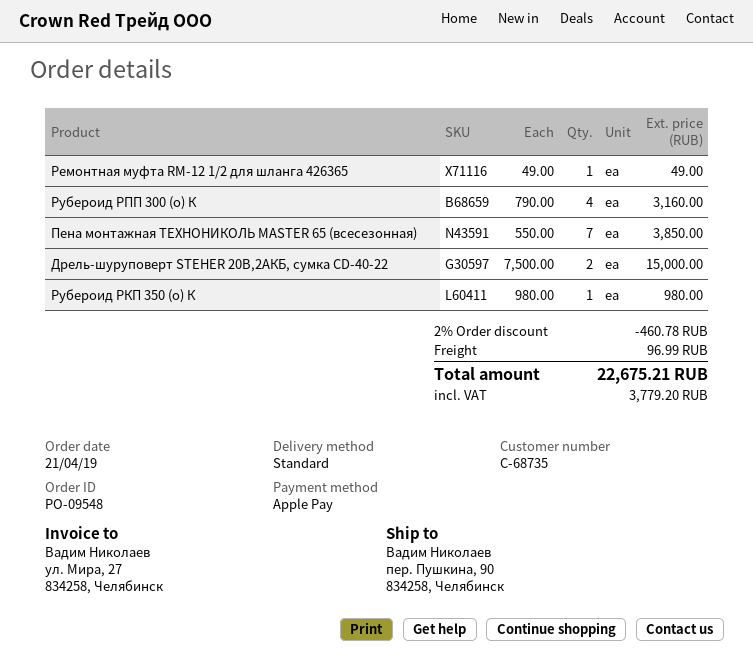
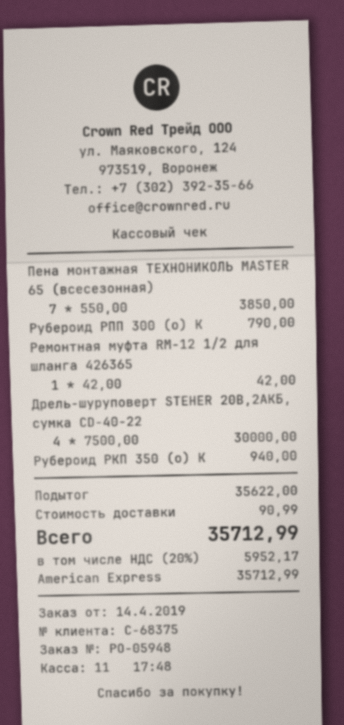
order number: PO-09548 -> PO-05948
order date: 2019-04-21 -> 2019-04-14
customer number: C-68735 -> C-68375
payment method: Apple Pay -> American Express
Ремонтная муфта RM-12 1/2 для шланга 426365: 1 x 49.00 = 49.00 -> 1 x 42.00 = 42.00
Рубероид РПП 300 (о) К: 4 x 790.00 = 3160.00 -> 1 x 790.00 = 790.00
Дрель-шуруповерт STEHER 20В,2АКБ, сумка CD-40-22: 2 x 7500.00 = 15000.00 -> 4 x 7500.00 = 30000.00
Рубероид РКП 350 (о) К: 1 x 980.00 = 980.00 -> 1 x 940.00 = 940.00
discount: 2% = 460.78 -> none
shipping: 96.99 -> 90.99
tax: 3779.20 -> 5952.17
total: 22675.21 -> 35712.99

